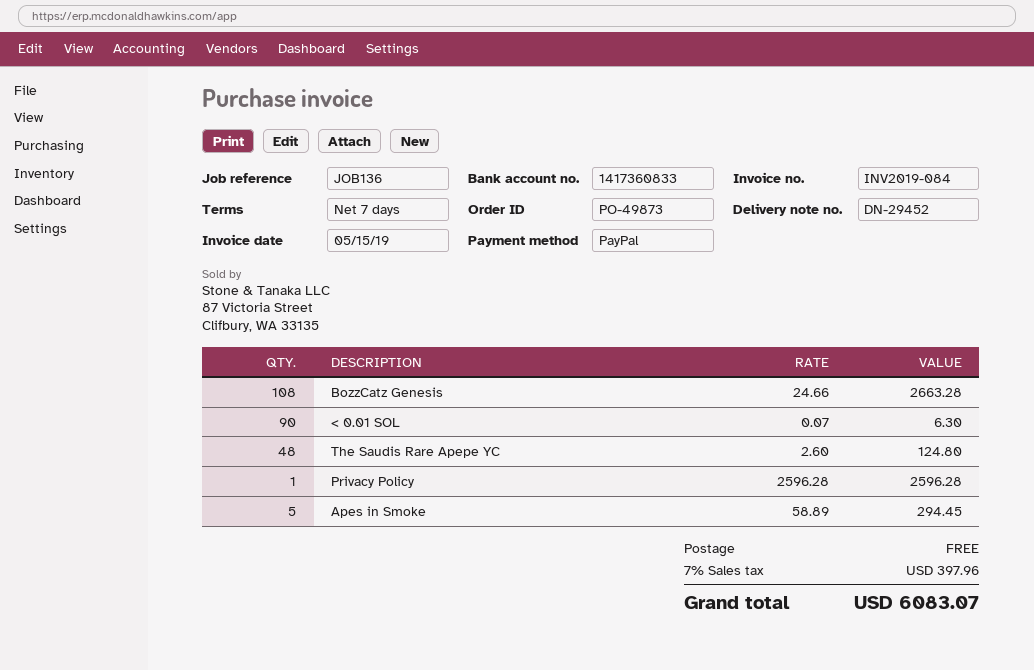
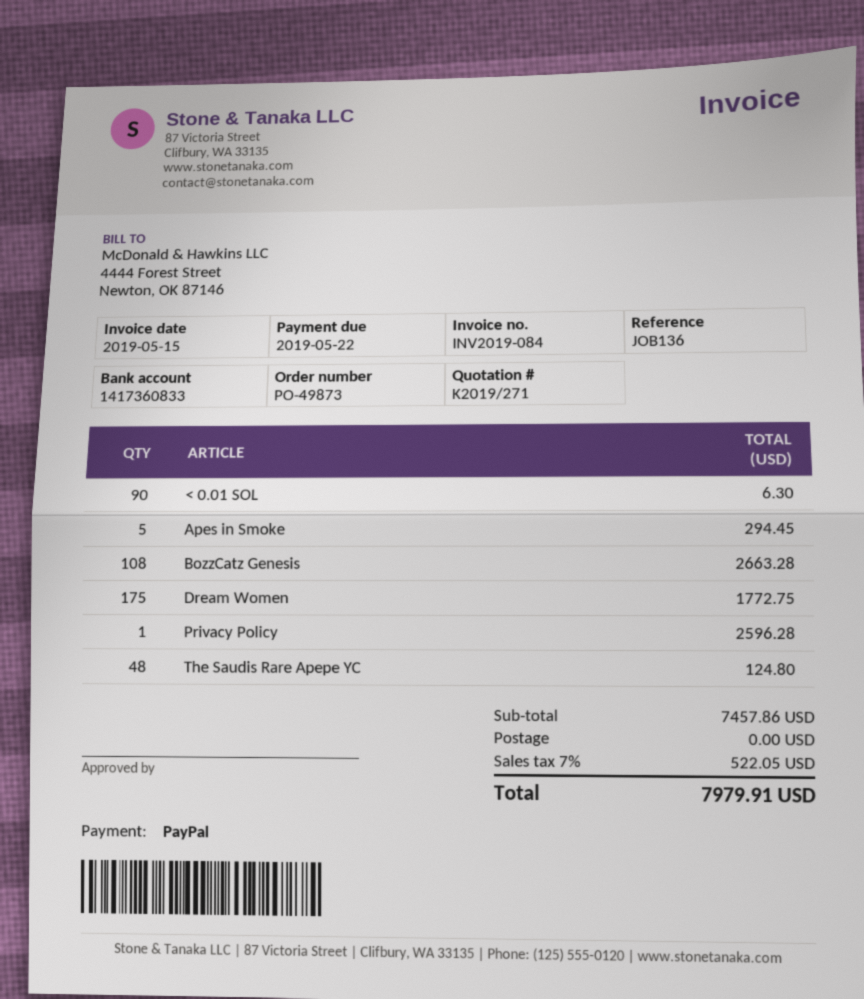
Dream Women: none -> 175 for 1772.75
tax: 7% = 397.96 -> 7% = 522.05
total: 6083.07 -> 7979.91

